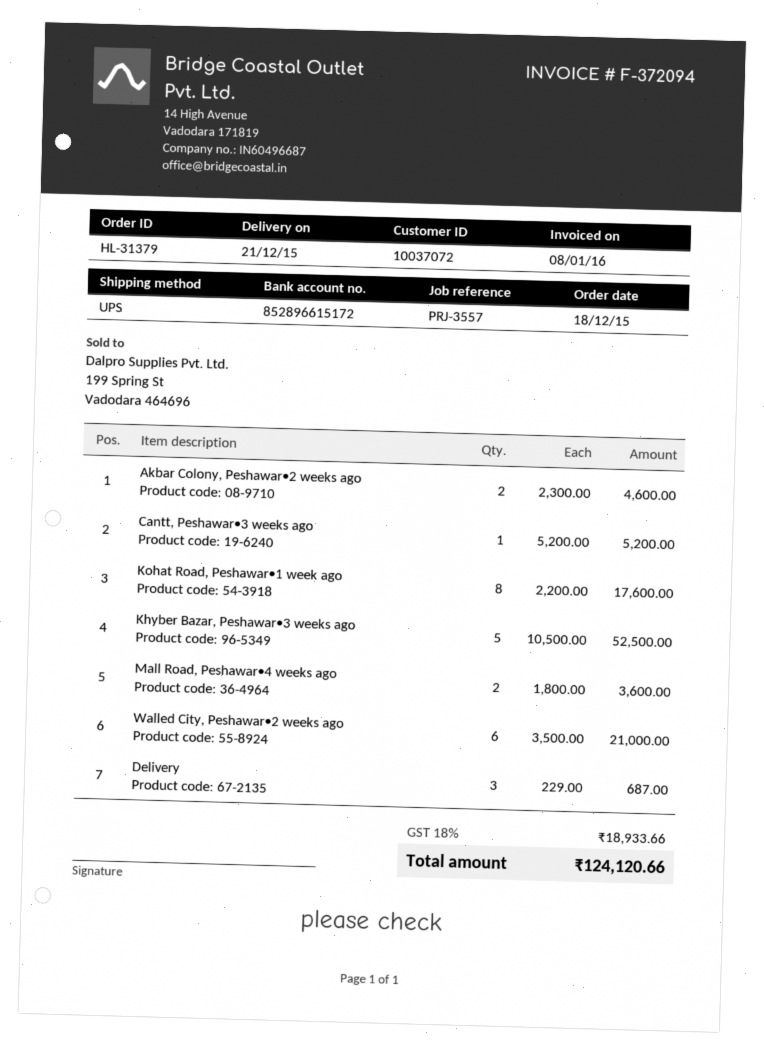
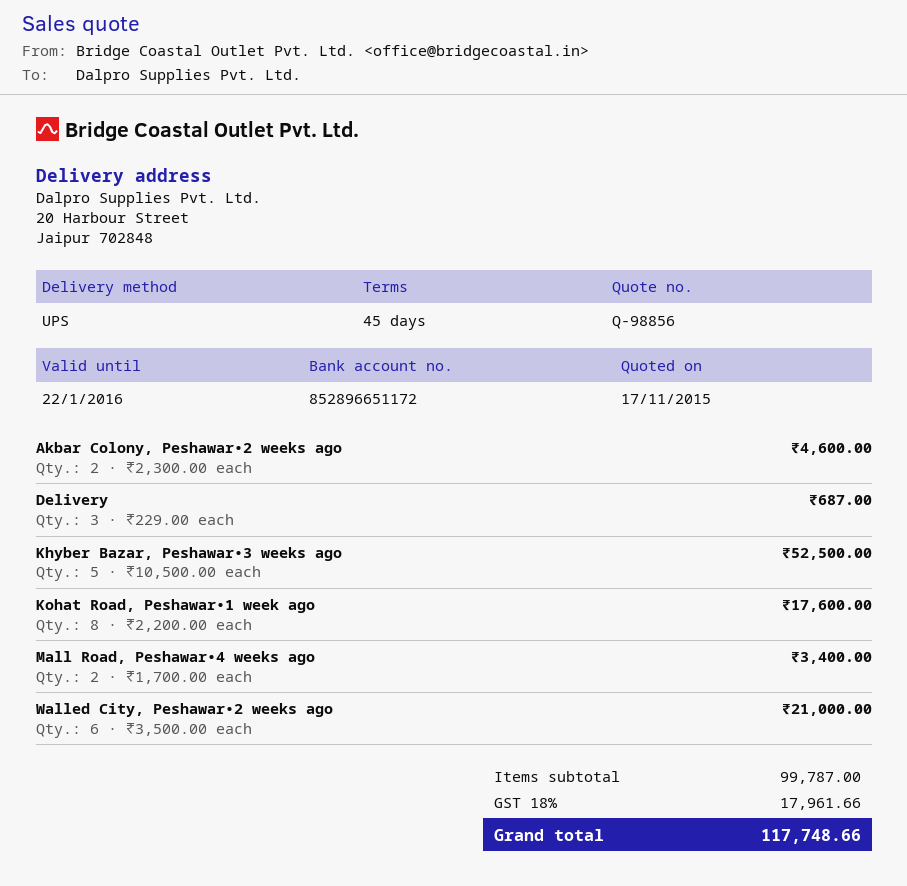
bank account: 852896615172 -> 852896651172
Cantt, Peshawar•3 weeks ago: 1 x 5200.00 = 5200.00 -> none
Mall Road, Peshawar•4 weeks ago: 2 x 1800.00 = 3600.00 -> 2 x 1700.00 = 3400.00
tax: 18% = 18933.66 -> 18% = 17961.66
total: 124120.66 -> 117748.66

